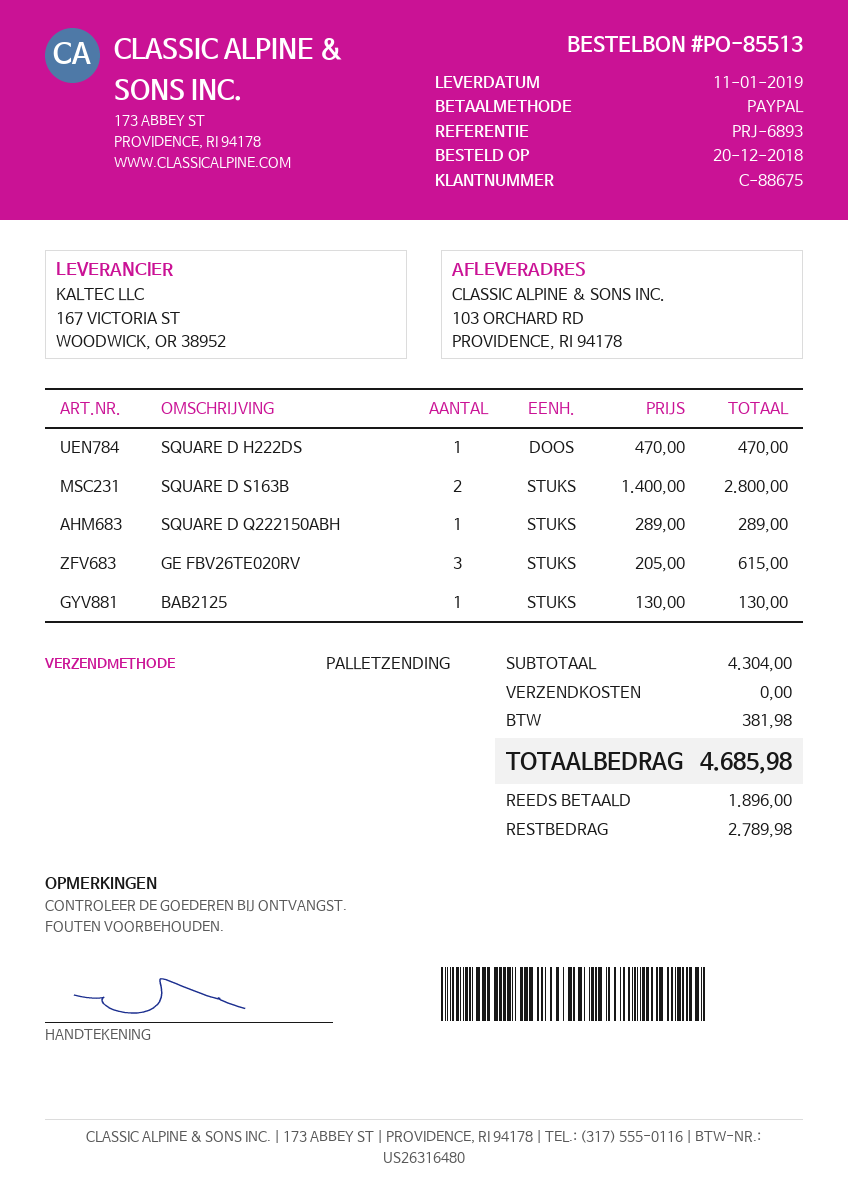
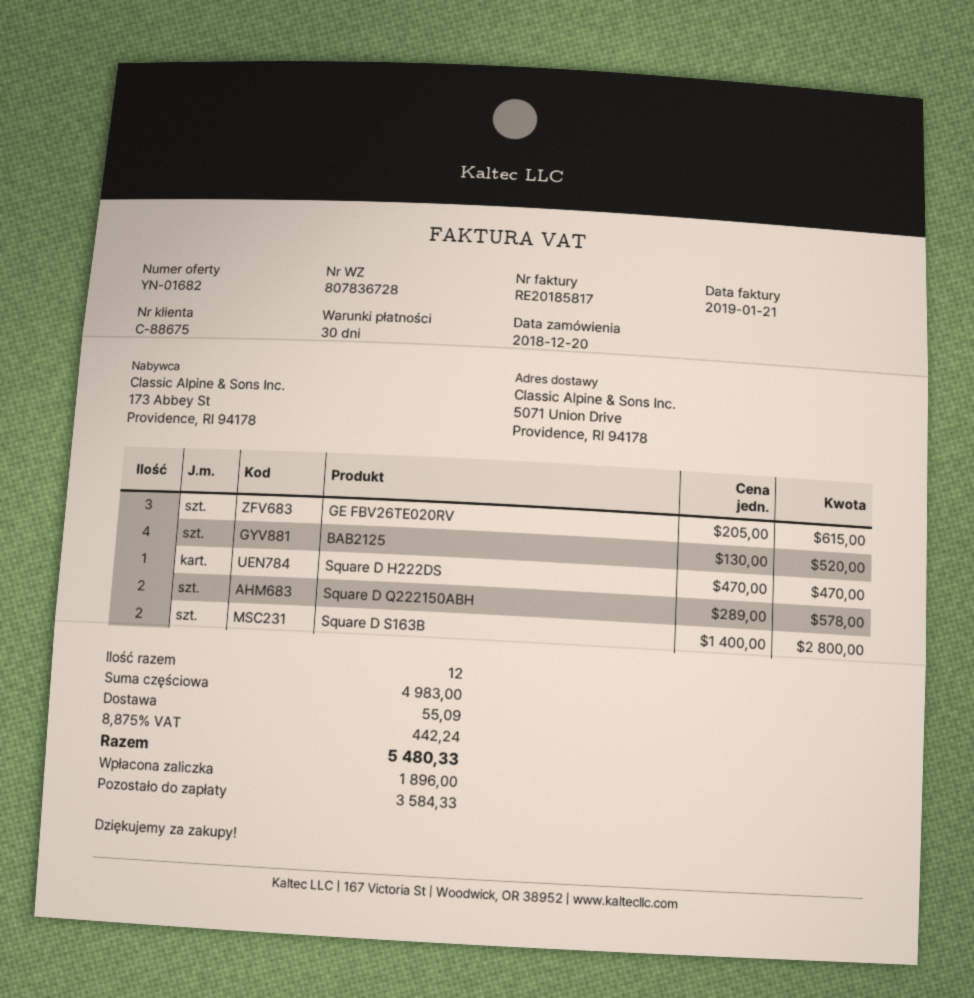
ship to: 103 ORCHARD RD, PROVIDENCE, RI 94178 -> 5071 Union Drive, Providence, RI 94178
SQUARE D Q222150ABH: 1 x 289.00 = 289.00 -> 2 x 289.00 = 578.00
BAB2125: 1 x 130.00 = 130.00 -> 4 x 130.00 = 520.00
subtotal: 4304.00 -> 4983.00
shipping: 0.00 -> 55.09
tax: 381.98 -> 442.24
total: 4685.98 -> 5480.33
balance: 2789.98 -> 3584.33

